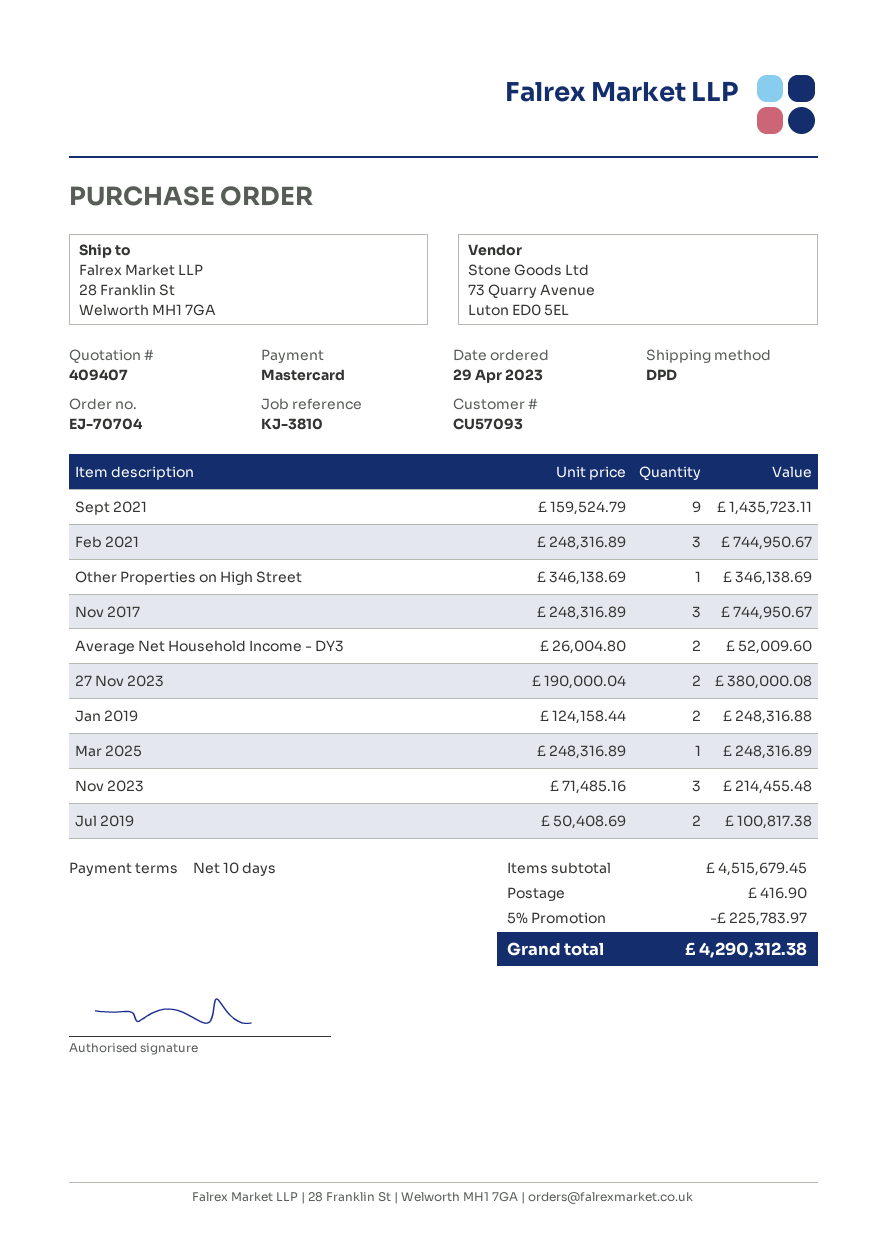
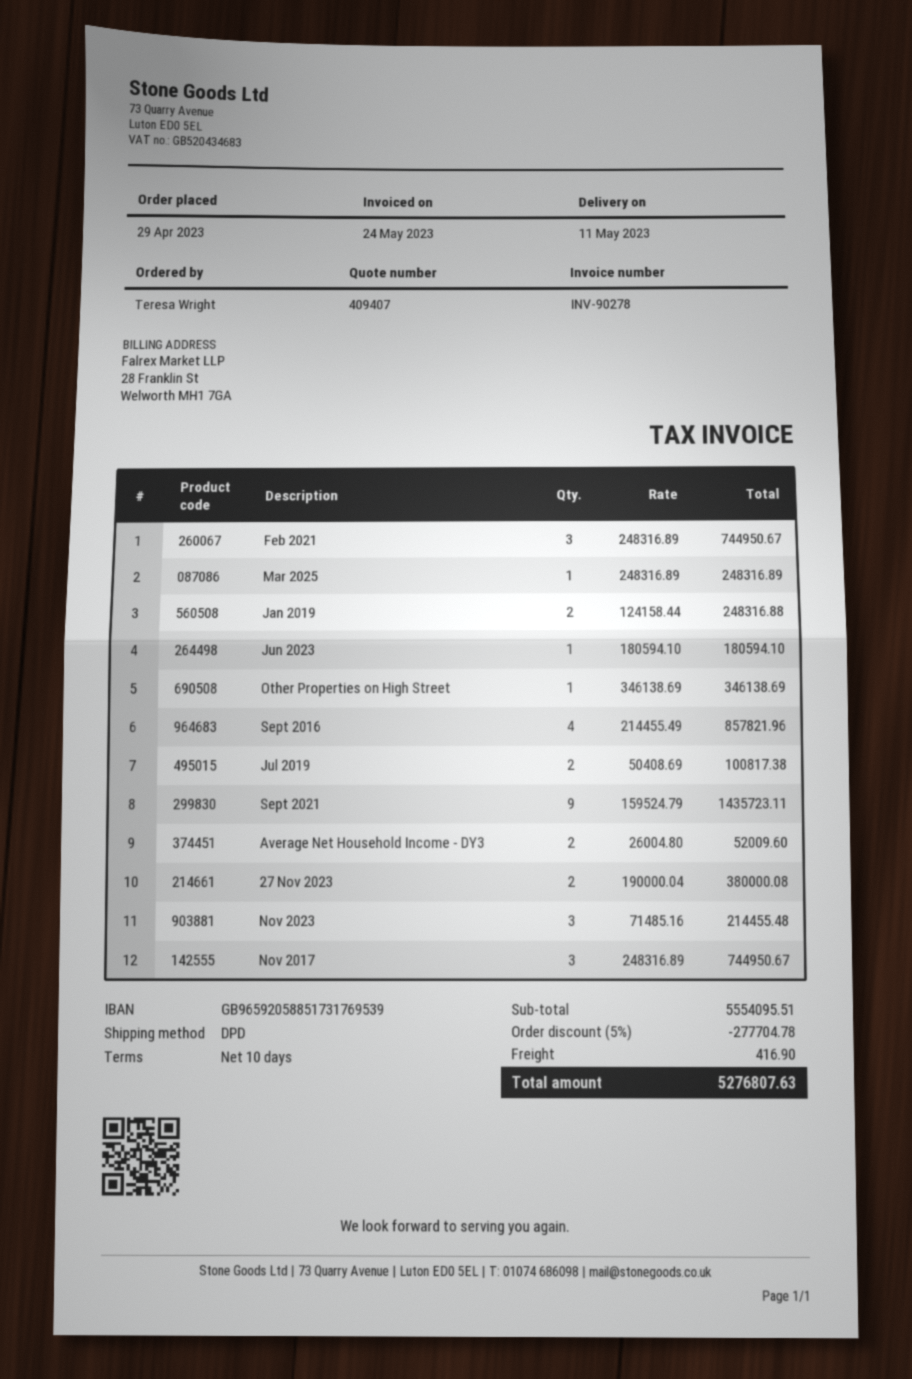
Jun 2023: none -> 1 x 180594.10 = 180594.10
Sept 2016: none -> 4 x 214455.49 = 857821.96
subtotal: 4515679.45 -> 5554095.51
discount: 5% = 225783.97 -> 5% = 277704.78
total: 4290312.38 -> 5276807.63

